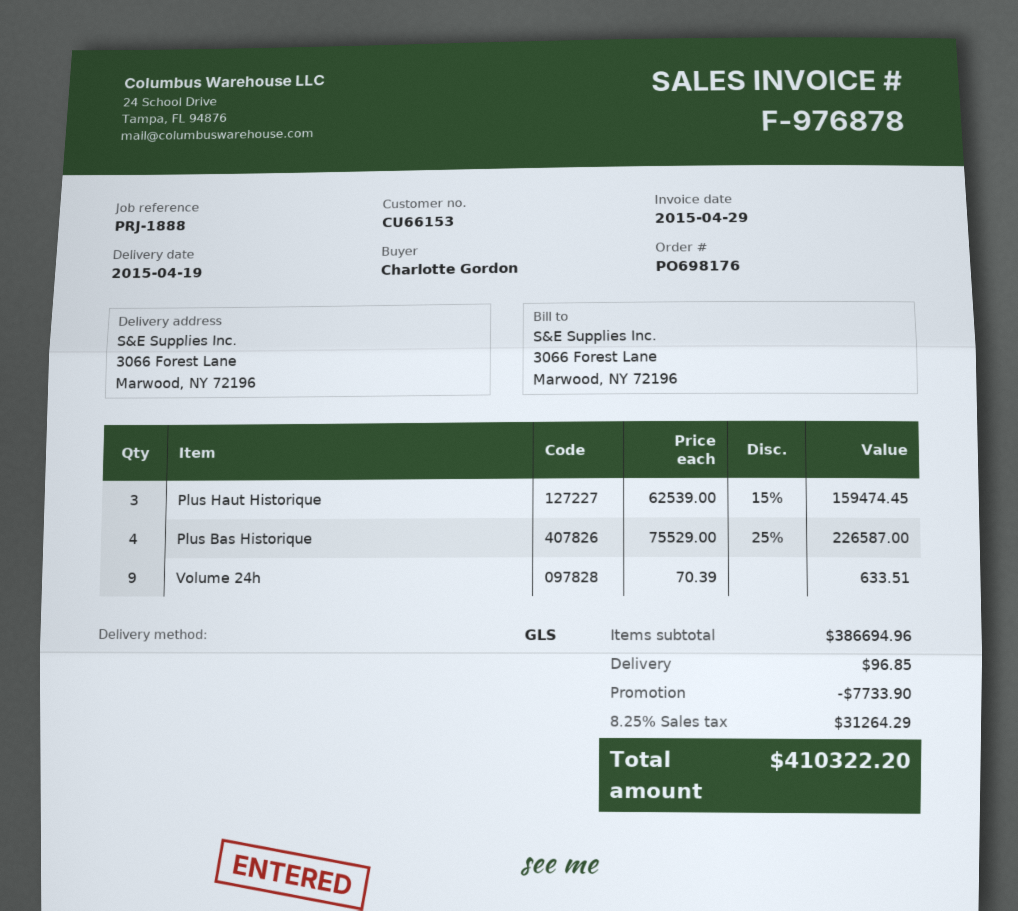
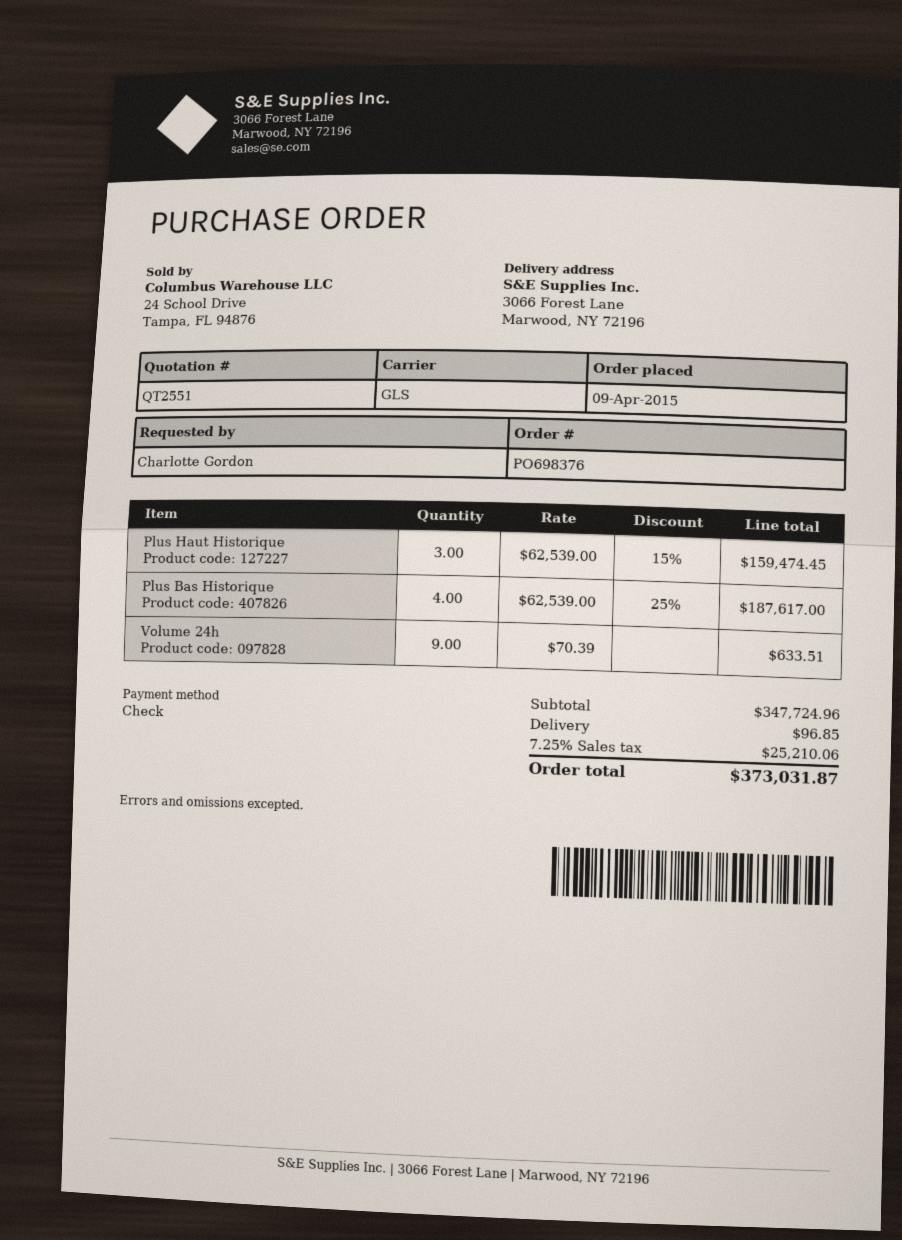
order number: PO698176 -> PO698376
Plus Bas Historique: 4 x 75529.00 - 25% = 226587.00 -> 4 x 62539.00 - 25% = 187617.00
subtotal: 386694.96 -> 347724.96
discount: 7733.90 -> none
tax: 8.25% = 31264.29 -> 7.25% = 25210.06
total: 410322.20 -> 373031.87

